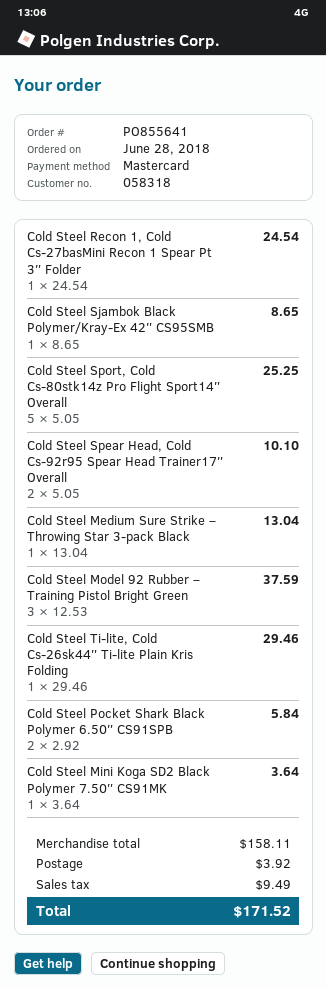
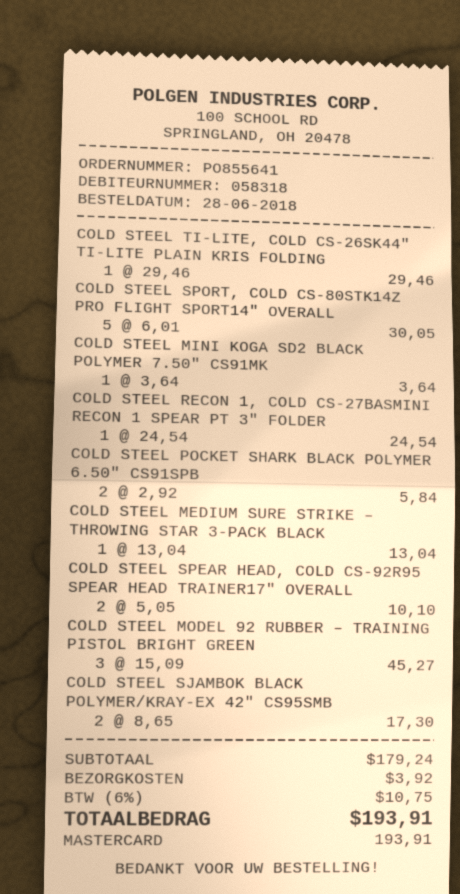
Cold Steel Sjambok Black Polymer/Kray-Ex 42″ CS95SMB: 1 x 8.65 = 8.65 -> 2 x 8.65 = 17.30
Cold Steel Sport, Cold Cs-80stk14z Pro Flight Sport14″ Overall: 5 x 5.05 = 25.25 -> 5 x 6.01 = 30.05
Cold Steel Model 92 Rubber – Training Pistol Bright Green: 3 x 12.53 = 37.59 -> 3 x 15.09 = 45.27
subtotal: 158.11 -> 179.24
tax: 9.49 -> 10.75
total: 171.52 -> 193.91

